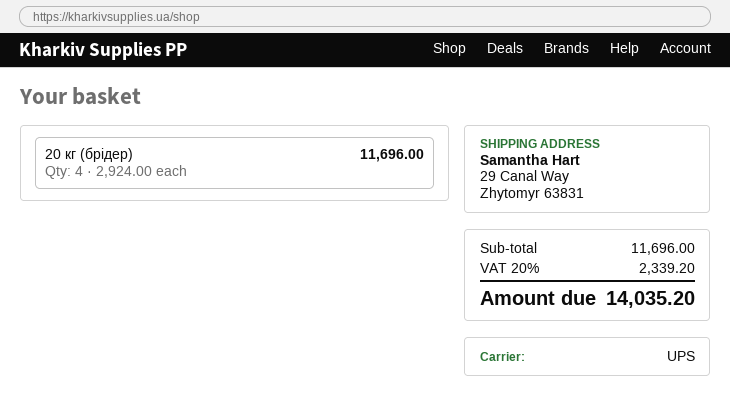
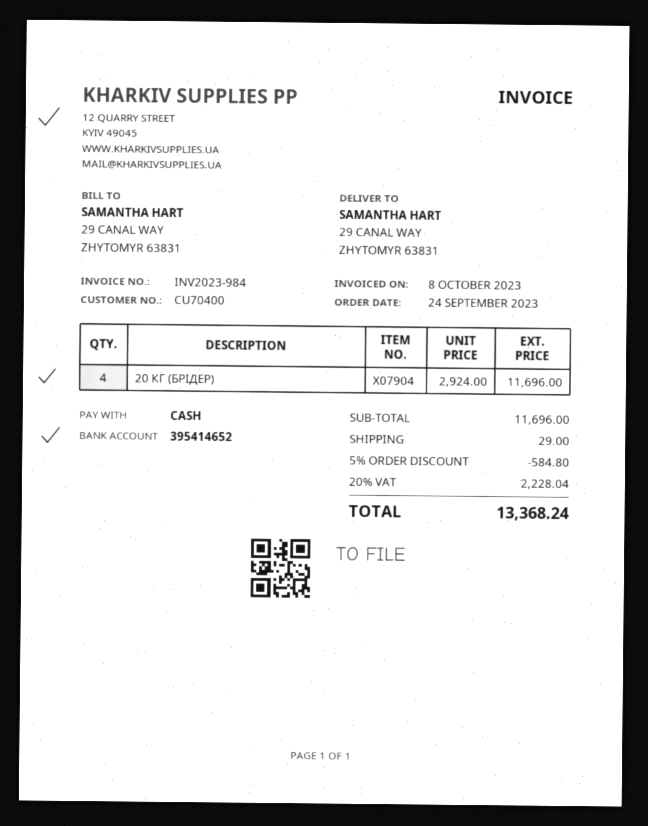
discount: none -> 5% = 584.80
shipping: none -> 29.00
tax: 20% = 2339.20 -> 20% = 2228.04
total: 14035.20 -> 13368.24

